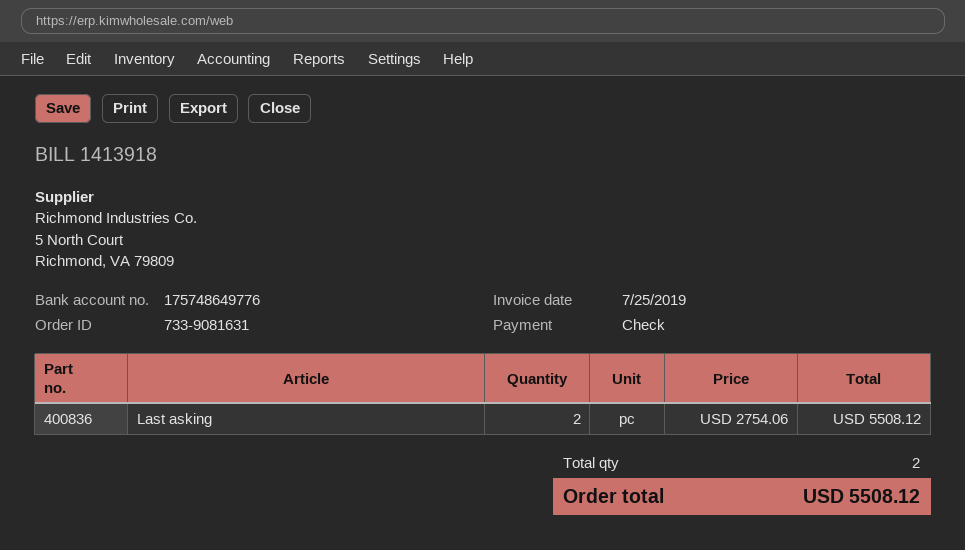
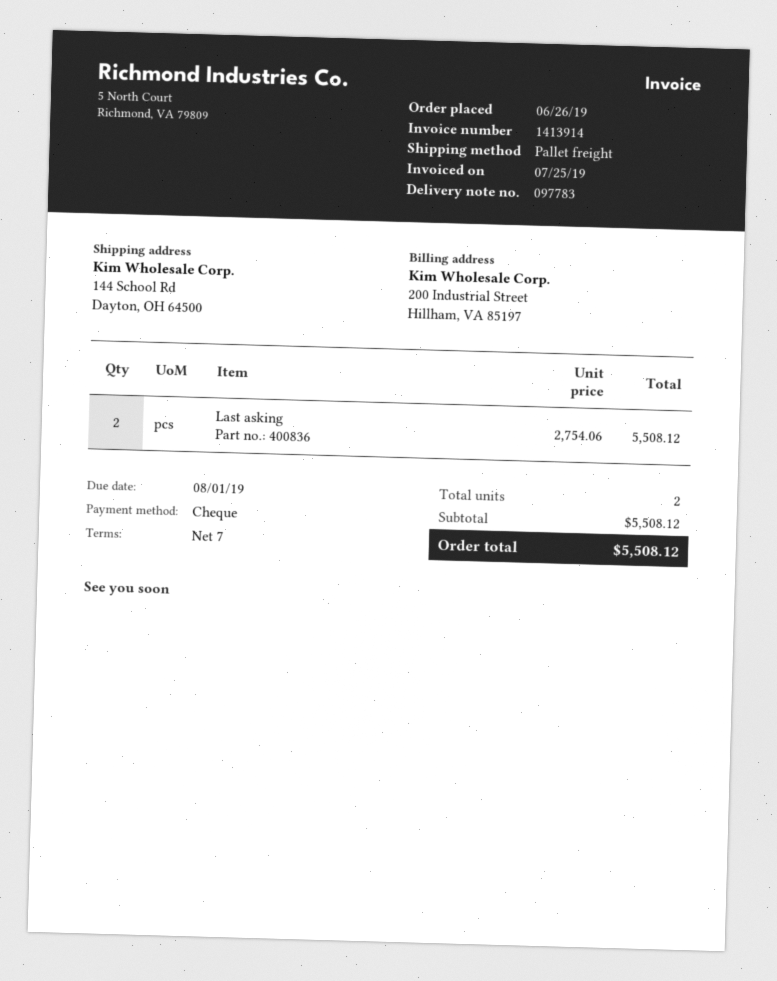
invoice number: 1413918 -> 1413914

